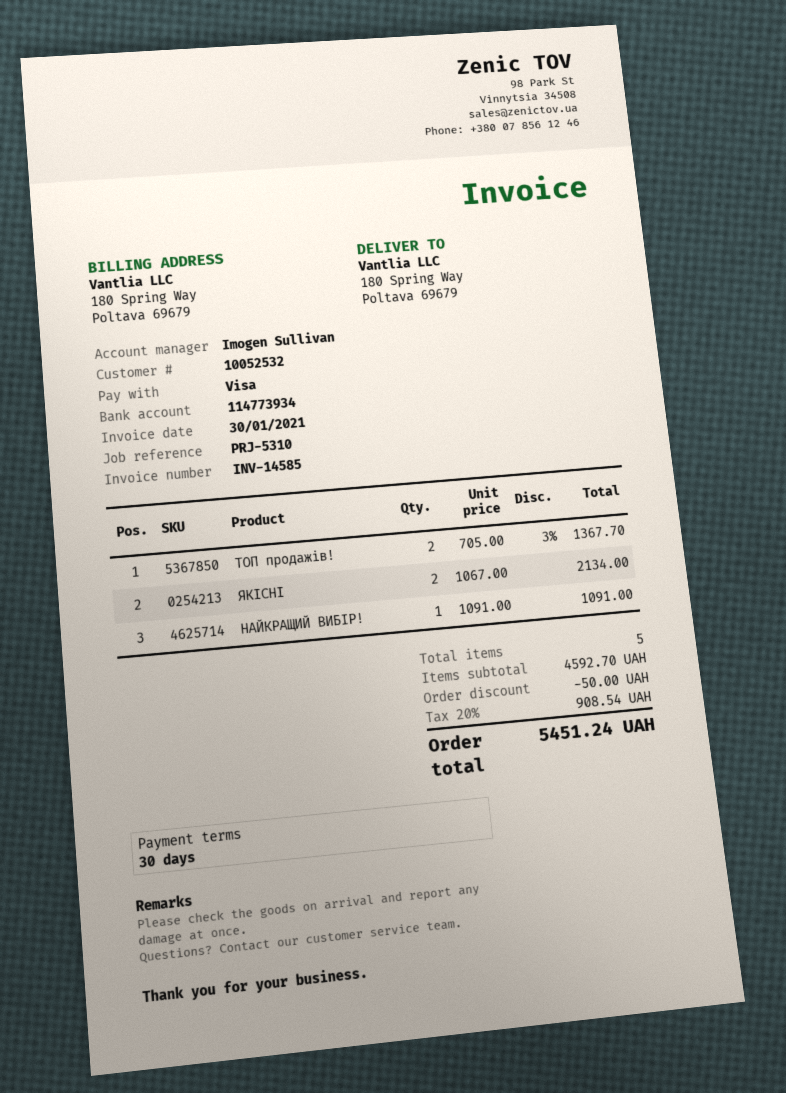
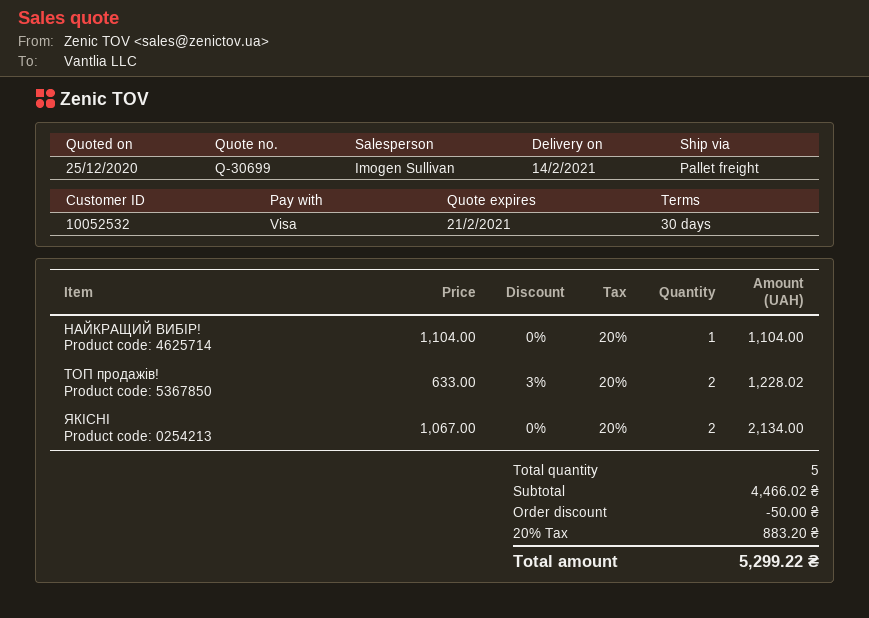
ТОП продажів!: 2 x 705.00 - 3% = 1367.70 -> 2 x 633.00 - 3% = 1228.02
НАЙКРАЩИЙ ВИБІР!: 1 x 1091.00 = 1091.00 -> 1 x 1104.00 = 1104.00
subtotal: 4592.70 -> 4466.02
tax: 20% = 908.54 -> 20% = 883.20
total: 5451.24 -> 5299.22

